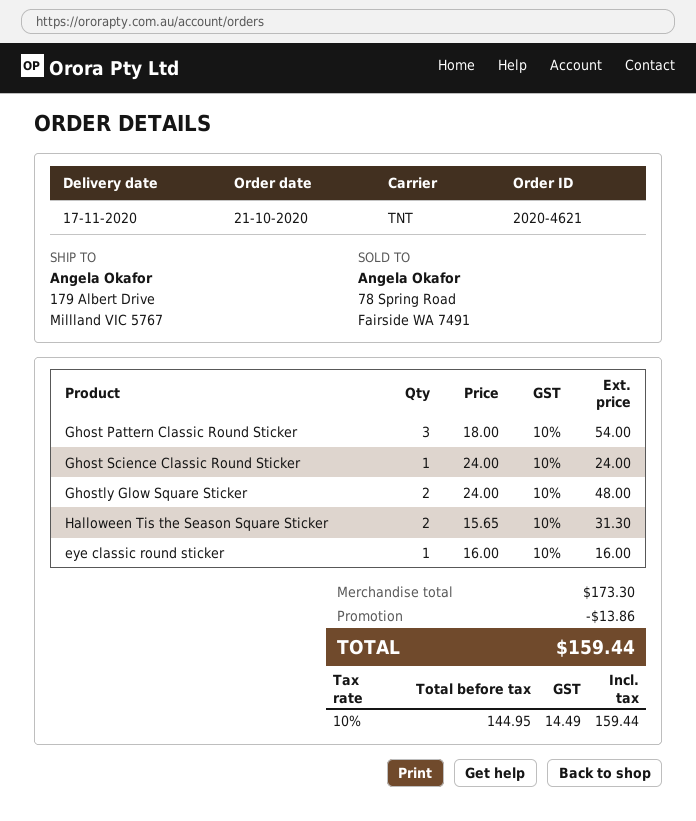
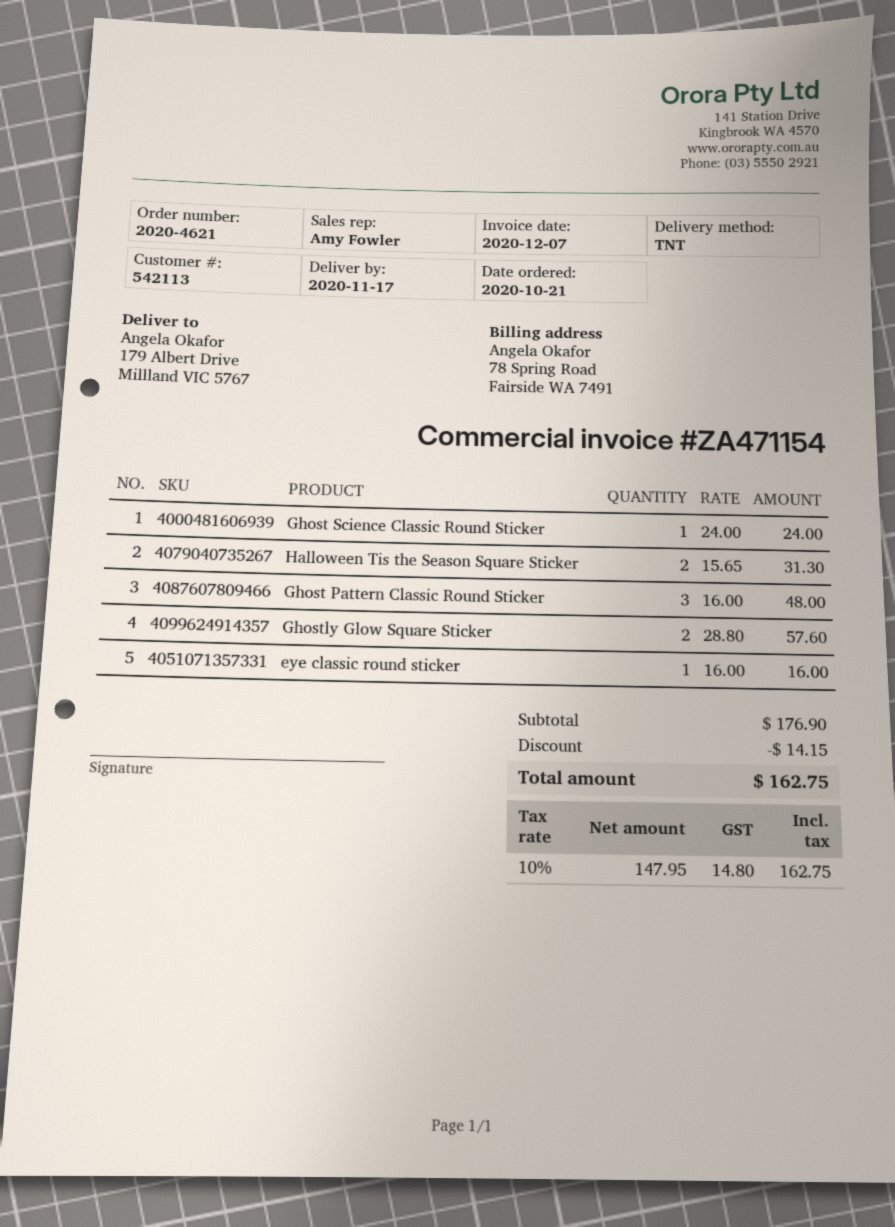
Ghost Pattern Classic Round Sticker: 3 x 18.00 = 54.00 -> 3 x 16.00 = 48.00
Ghostly Glow Square Sticker: 2 x 24.00 = 48.00 -> 2 x 28.80 = 57.60
subtotal: 173.30 -> 176.90
discount: 13.86 -> 14.15
net: 144.95 -> 147.95
tax: 10% = 14.49 -> 10% = 14.80
total: 159.44 -> 162.75

